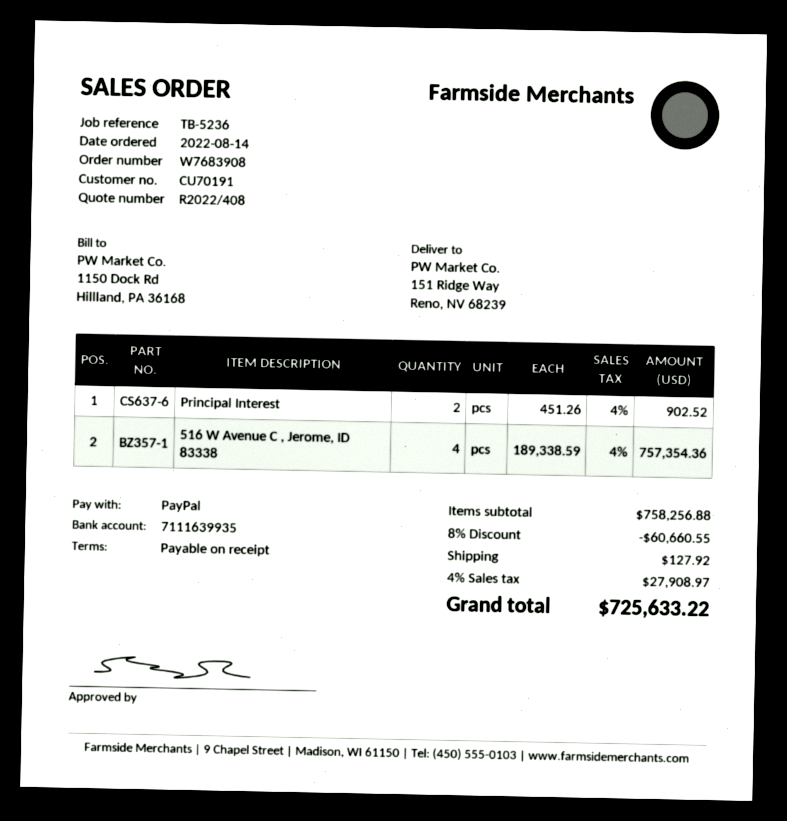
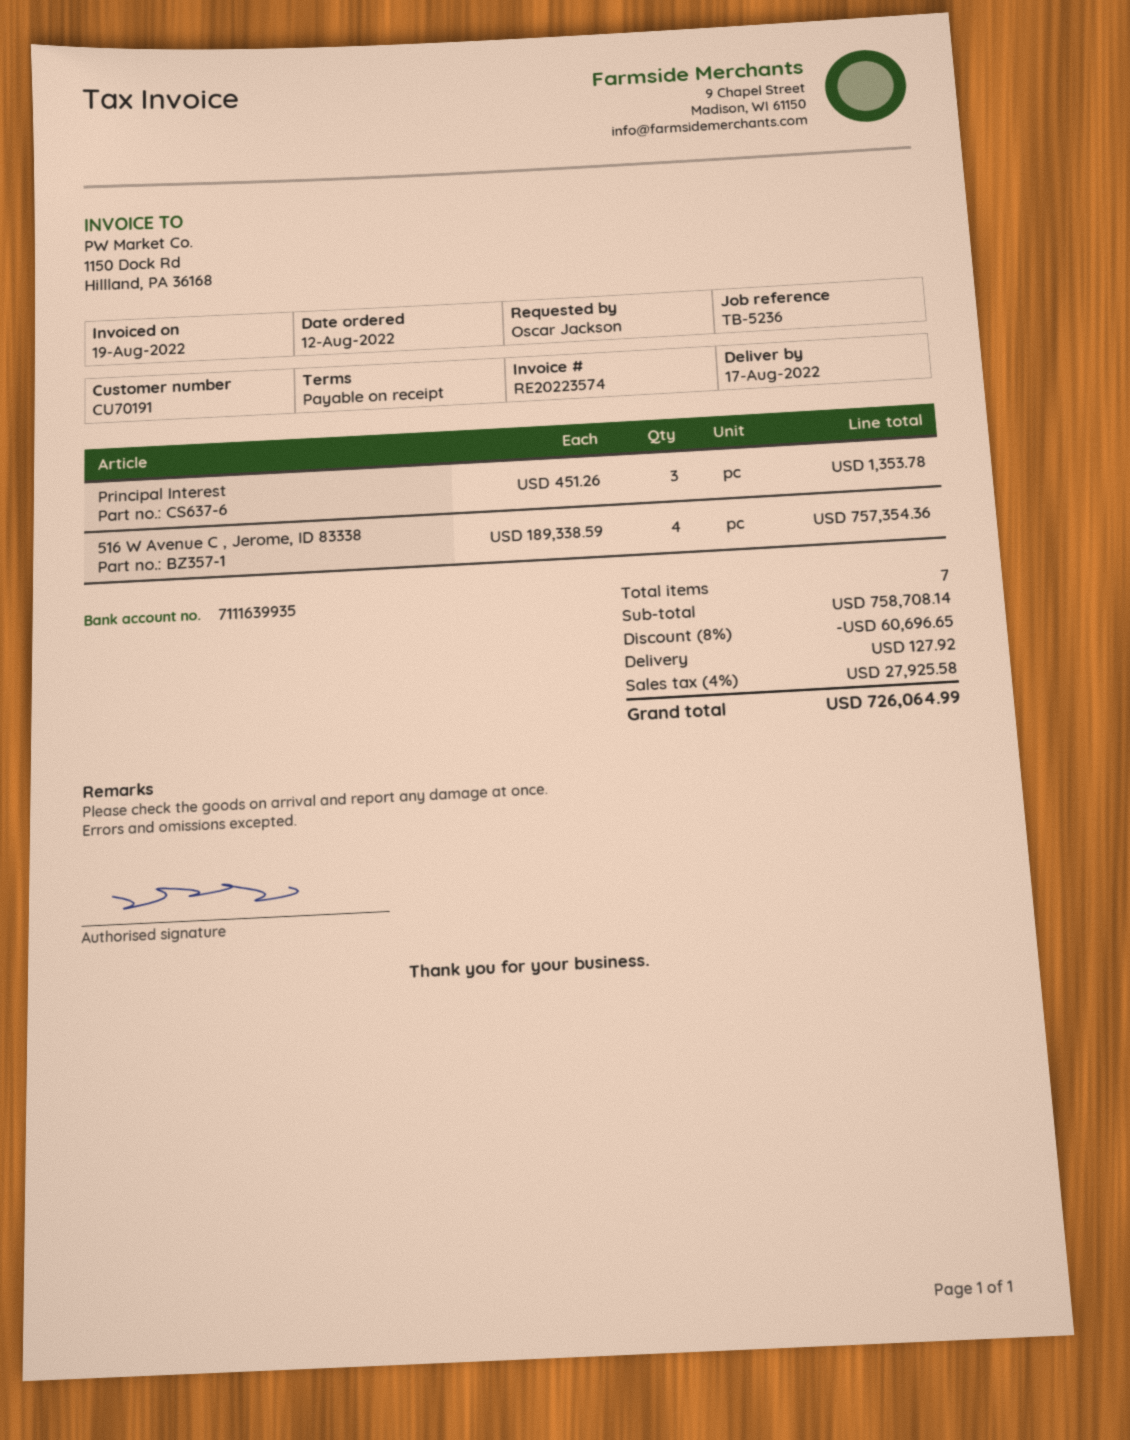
order date: 2022-08-14 -> 2022-08-12
Principal Interest: 2 x 451.26 = 902.52 -> 3 x 451.26 = 1353.78
subtotal: 758256.88 -> 758708.14
discount: 8% = 60660.55 -> 8% = 60696.65
tax: 4% = 27908.97 -> 4% = 27925.58
total: 725633.22 -> 726064.99

